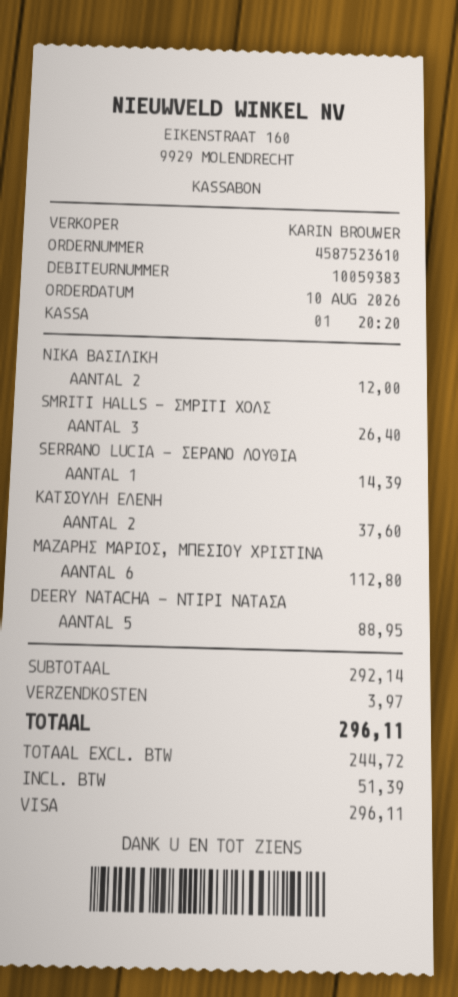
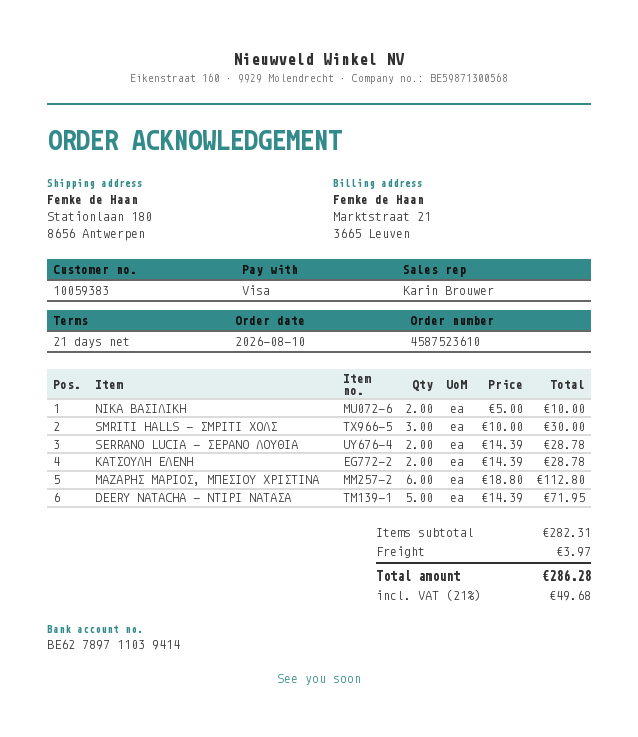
ΝΙΚΑ ΒΑΣΙΛΙΚΗ: 2 for 12.00 -> 2 for 10.00
SMRITI HALLS - ΣΜΡΙΤΙ ΧΟΛΣ: 3 for 26.40 -> 3 for 30.00
SERRANO LUCIA - ΣΕΡΑΝΟ ΛΟΥΘΙΑ: 1 for 14.39 -> 2 for 28.78
ΚΑΤΣΟΥΛΗ ΕΛΕΝΗ: 2 for 37.60 -> 2 for 28.78
DEERY NATACHA - ΝΤΙΡΙ ΝΑΤΑΣΑ: 5 for 88.95 -> 5 for 71.95
subtotal: 292.14 -> 282.31
tax: 51.39 -> 49.68
total: 296.11 -> 286.28

